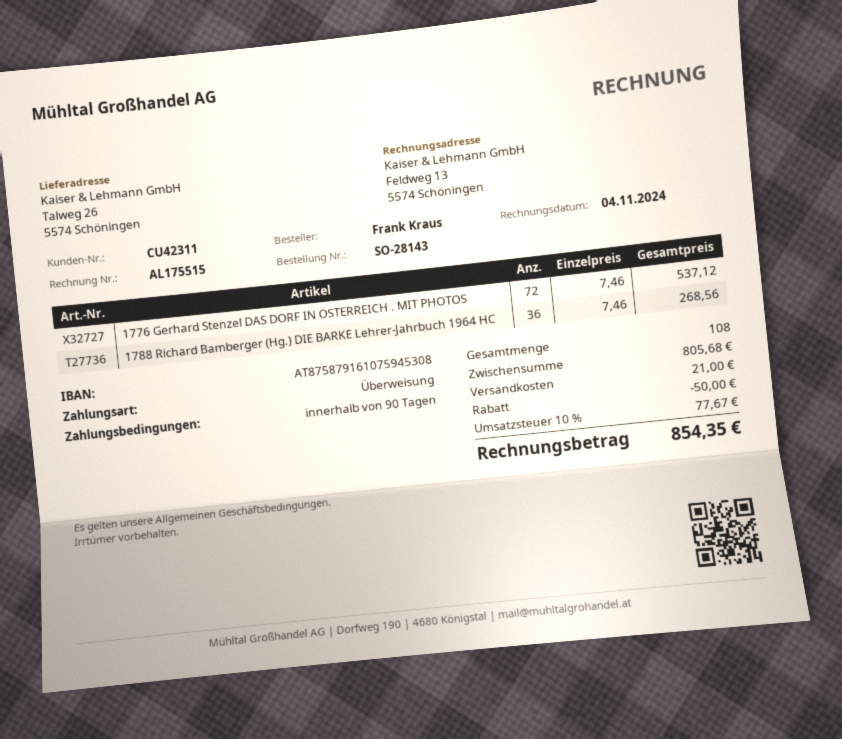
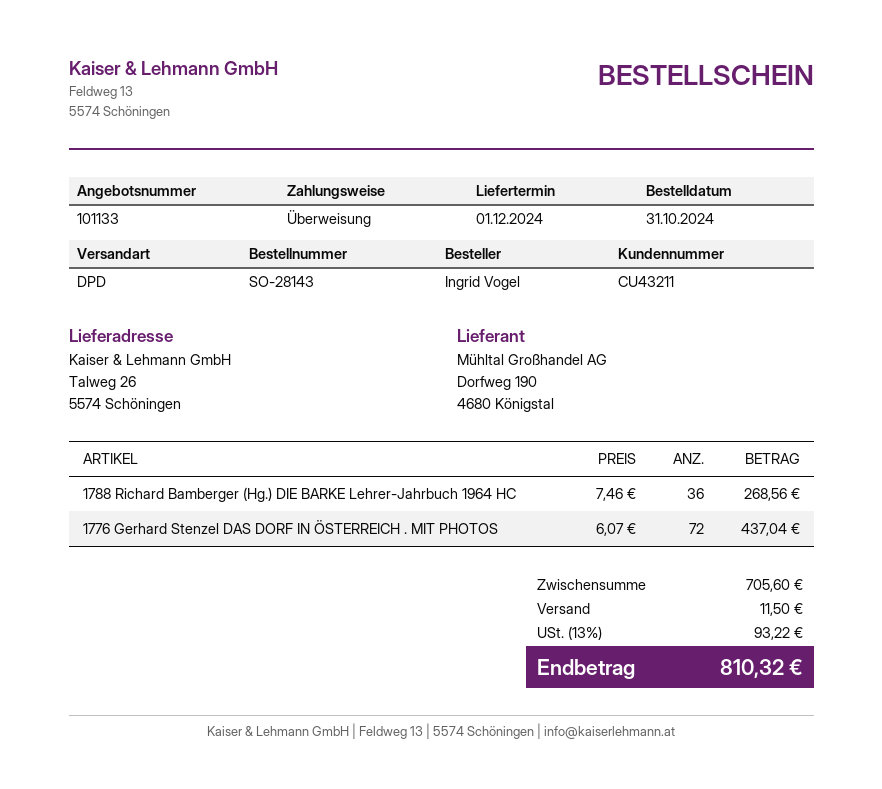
customer number: CU42311 -> CU43211
ordered by: Frank Kraus -> Ingrid Vogel
1776 Gerhard Stenzel DAS DORF IN ÖSTERREICH . MIT PHOTOS: 72 x 7.46 = 537.12 -> 72 x 6.07 = 437.04
subtotal: 805.68 -> 705.60
discount: 50.00 -> none
shipping: 21.00 -> 11.50
tax: 10% = 77.67 -> 13% = 93.22
total: 854.35 -> 810.32

